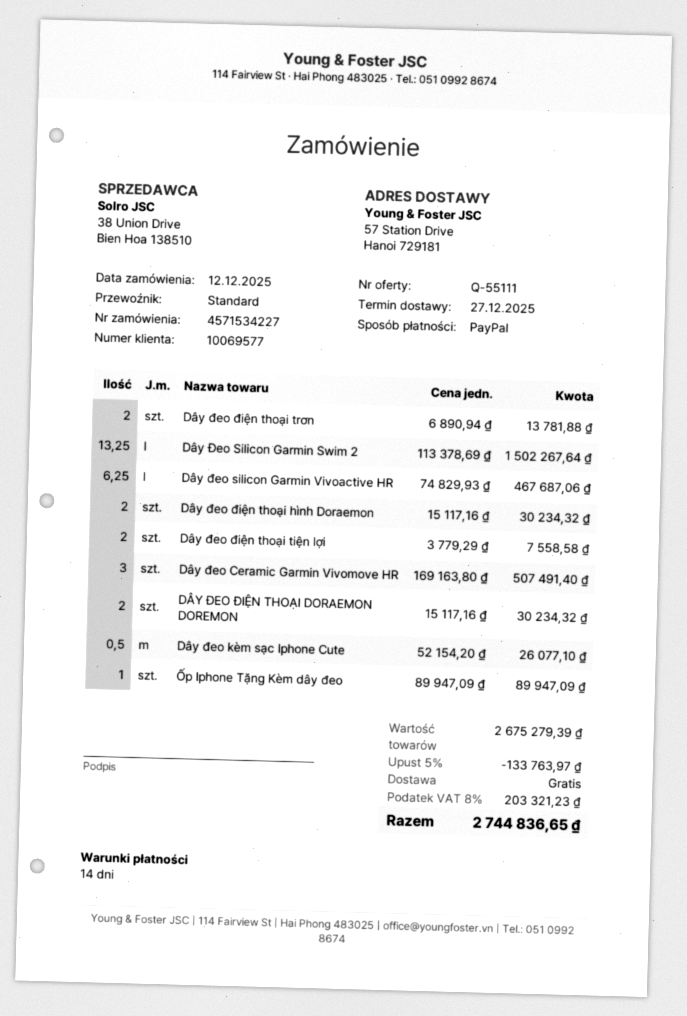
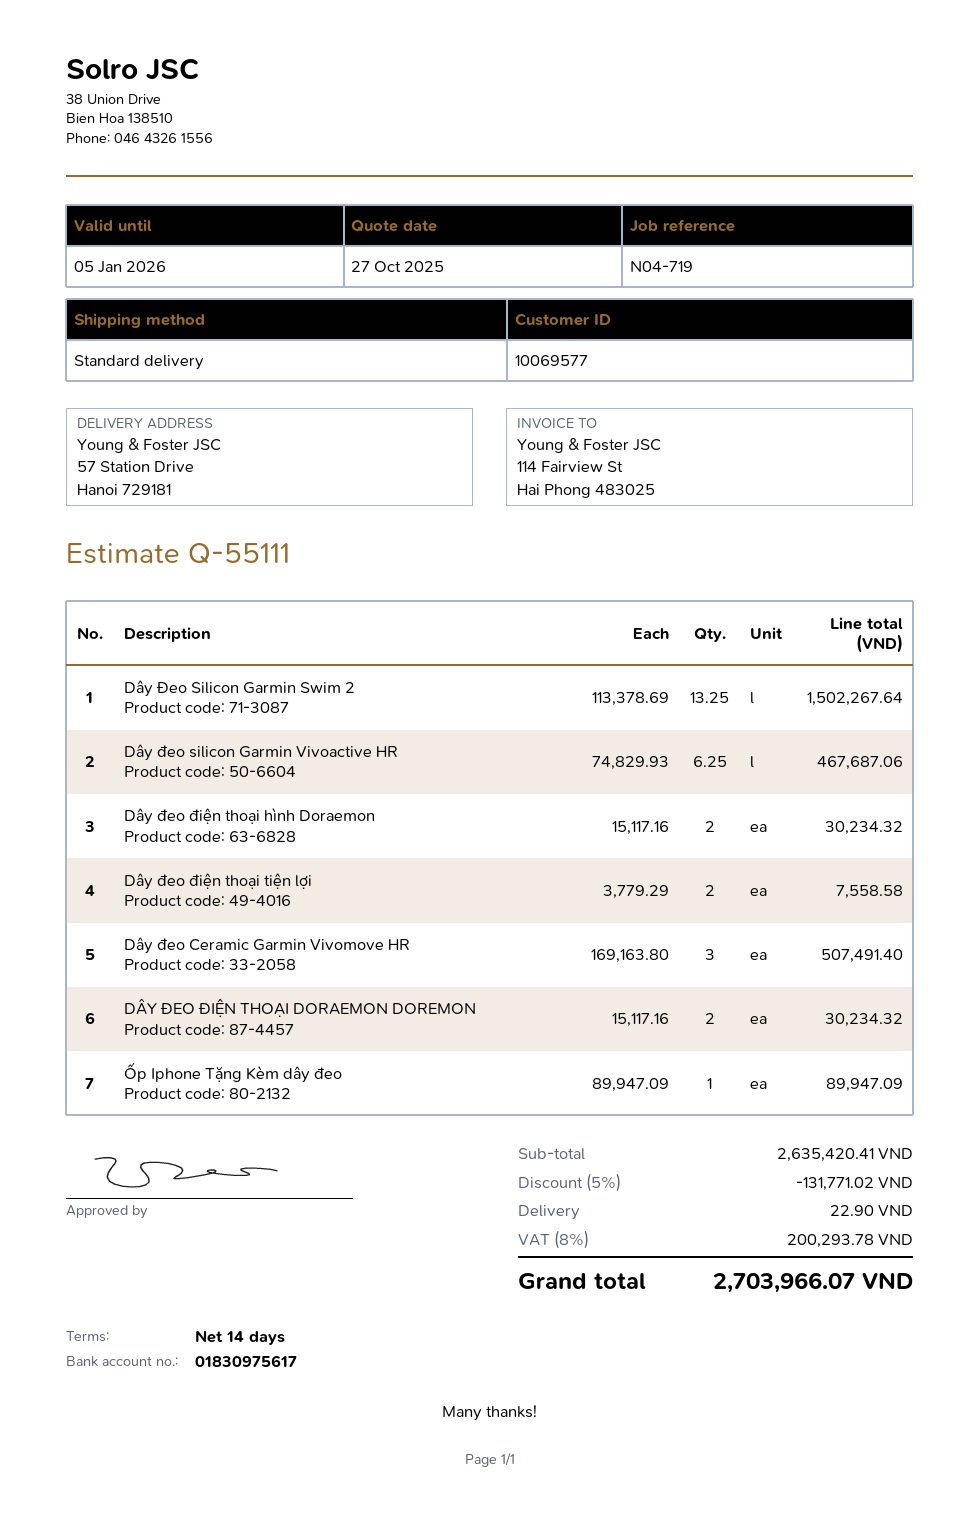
Dây đeo điện thoại trơn: 2 x 6890.94 = 13781.88 -> none
Dây đeo kèm sạc Iphone Cute: 0.5 x 52154.20 = 26077.10 -> none
subtotal: 2675279.39 -> 2635420.41
discount: 5% = 133763.97 -> 5% = 131771.02
shipping: 0.00 -> 22.90
tax: 8% = 203321.23 -> 8% = 200293.78
total: 2744836.65 -> 2703966.07

